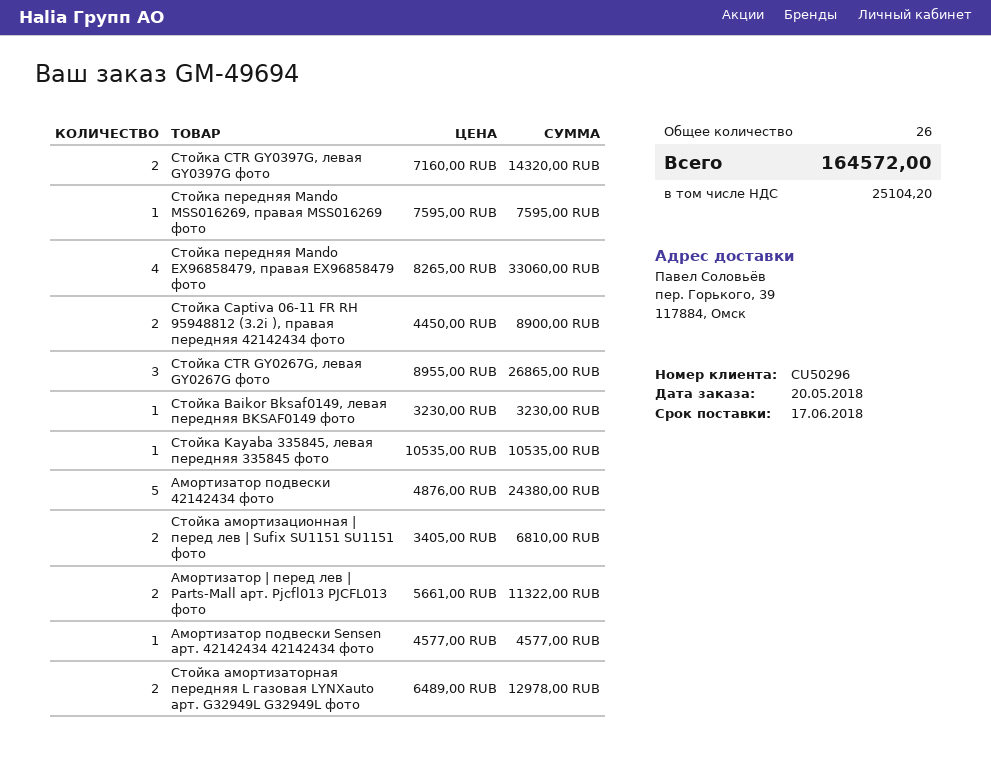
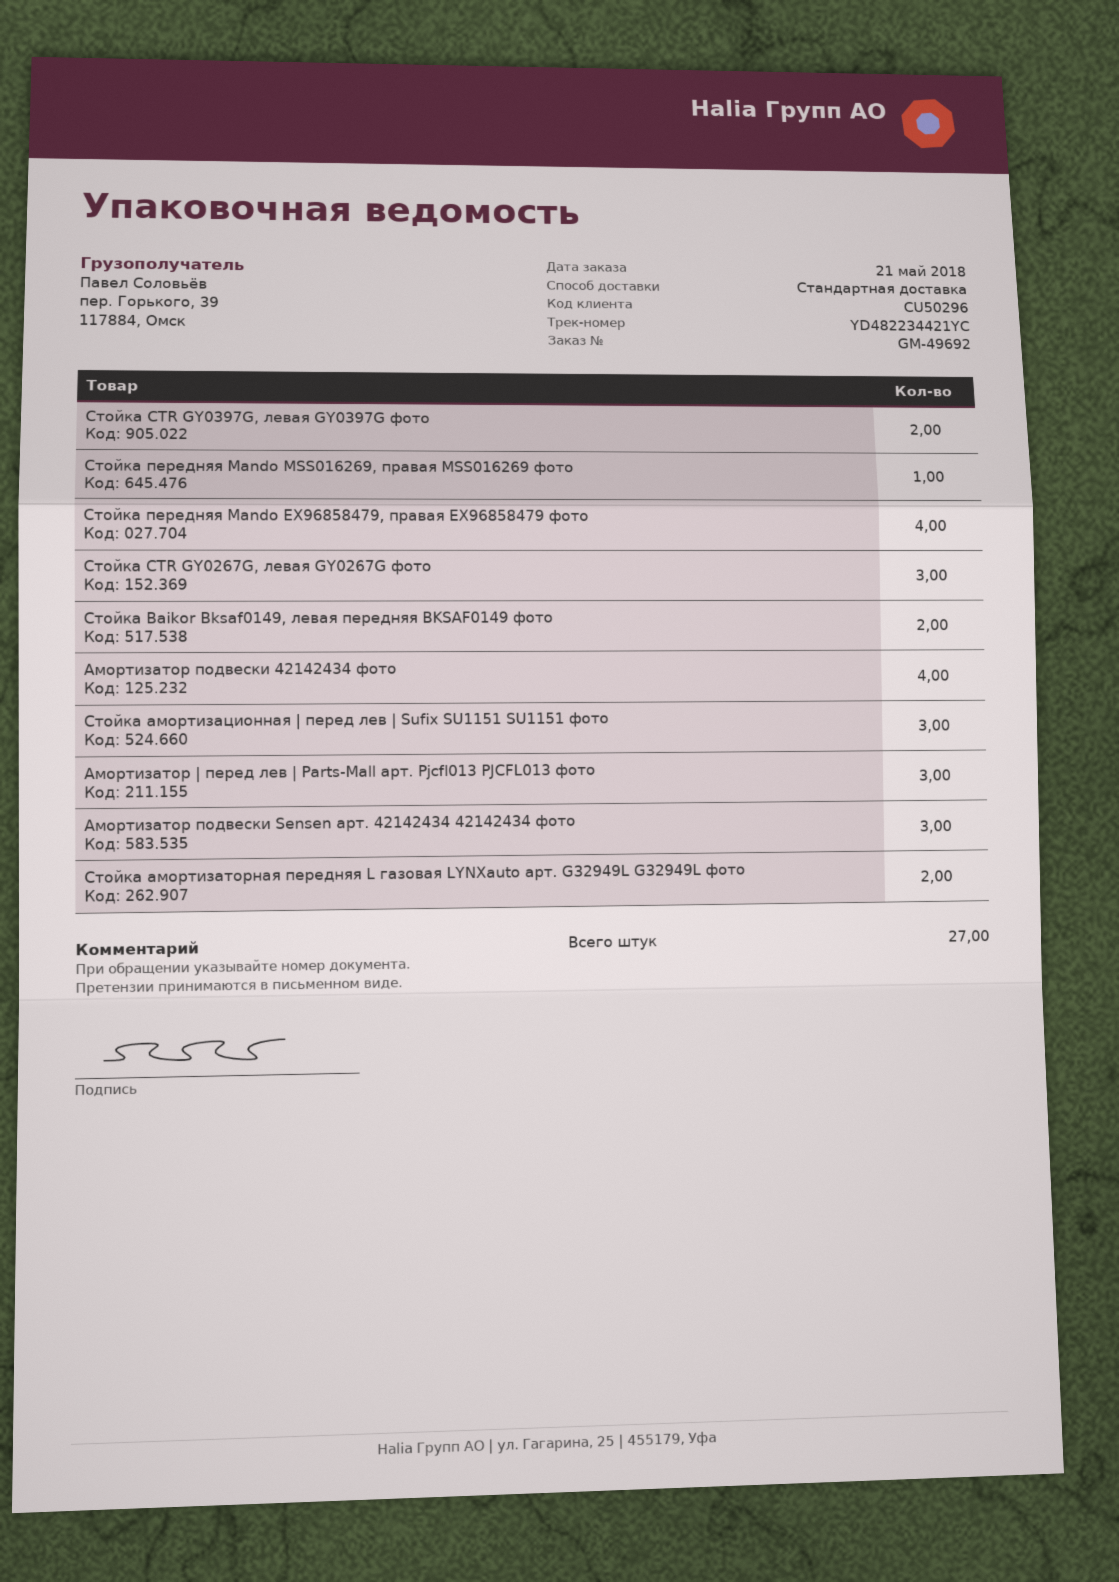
order number: GM-49694 -> GM-49692
order date: 2018-05-20 -> 2018-05-21
Стойка Captiva 06-11 FR RH 95948812 (3.2i ), правая передняя 42142434 фото: 2 -> none
Стойка Baikor Bksaf0149, левая передняя BKSAF0149 фото: 1 -> 2
Стойка Kayaba 335845, левая передняя 335845 фото: 1 -> none
Амортизатор подвески 42142434 фото: 5 -> 4
Стойка амортизационная | перед лев | Sufix SU1151 SU1151 фото: 2 -> 3
Амортизатор | перед лев | Parts-Mall арт. Pjcfl013 PJCFL013 фото: 2 -> 3
Амортизатор подвески Sensen арт. 42142434 42142434 фото: 1 -> 3
total quantity: 26 -> 27

